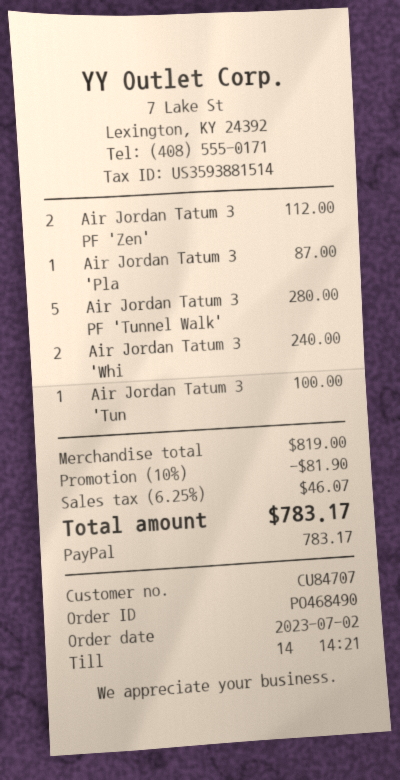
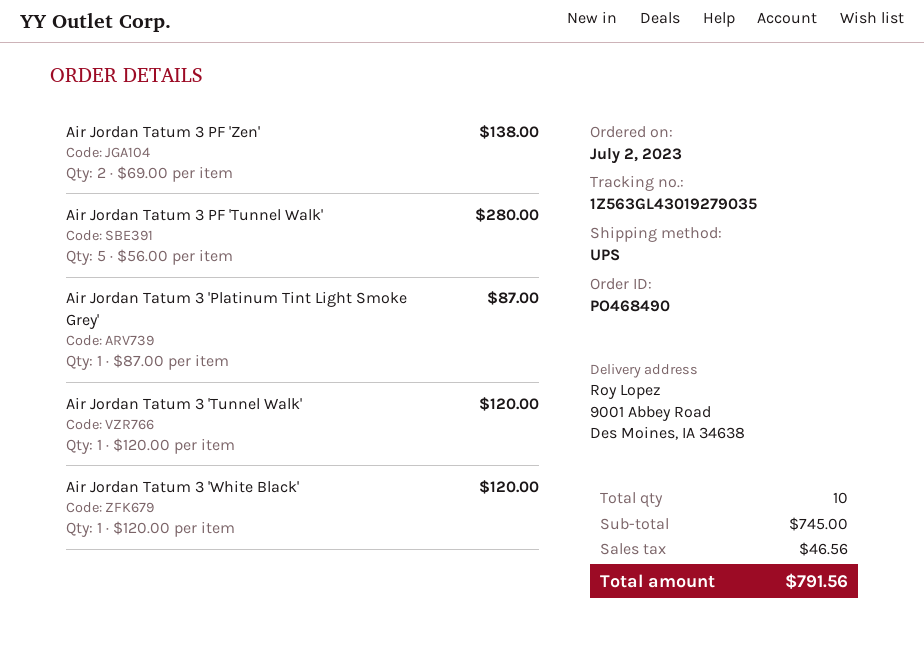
Air Jordan Tatum 3 PF 'Zen': 2 for 112.00 -> 2 for 138.00
Air Jordan Tatum 3 'Whi: 2 for 240.00 -> 1 for 120.00
Air Jordan Tatum 3 'Tun: 1 for 100.00 -> 1 for 120.00
subtotal: 819.00 -> 745.00
discount: 10% = 81.90 -> none
tax: 46.07 -> 46.56
total: 783.17 -> 791.56

